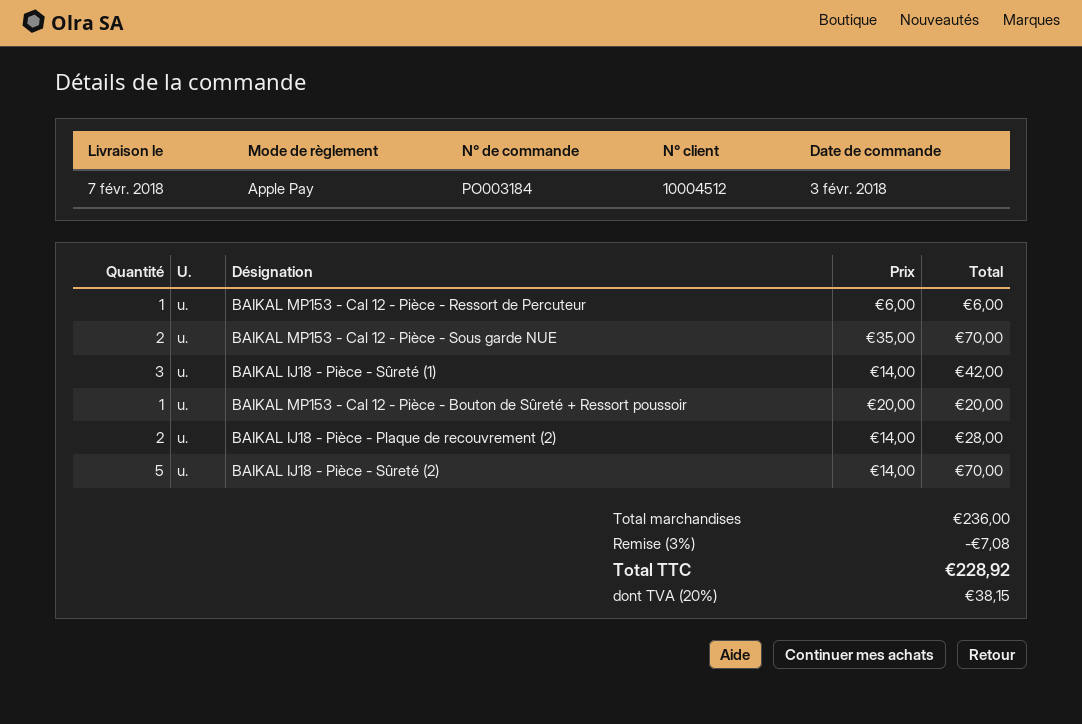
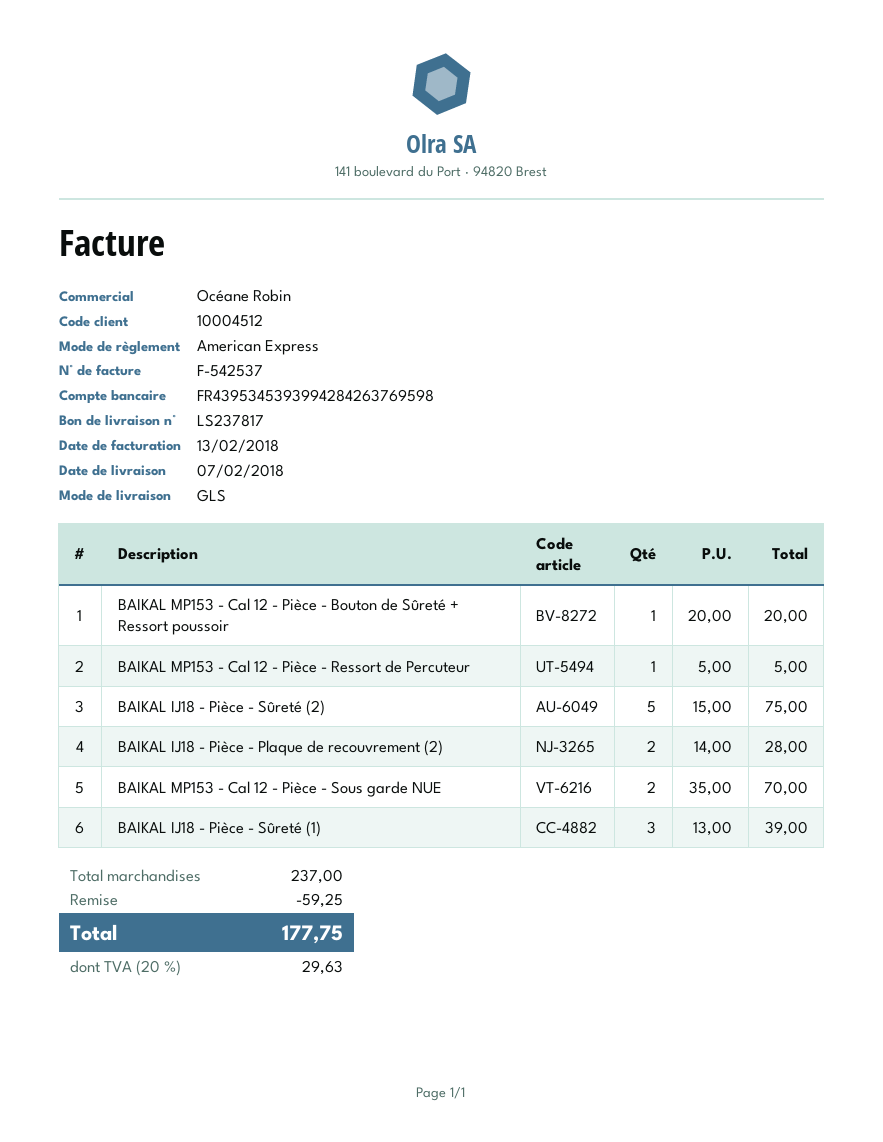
payment method: Apple Pay -> American Express
BAIKAL MP153 - Cal 12 - Pièce - Ressort de Percuteur: 1 x 6.00 = 6.00 -> 1 x 5.00 = 5.00
BAIKAL IJ18 - Pièce - Sûreté (1): 3 x 14.00 = 42.00 -> 3 x 13.00 = 39.00
BAIKAL IJ18 - Pièce - Sûreté (2): 5 x 14.00 = 70.00 -> 5 x 15.00 = 75.00
subtotal: 236.00 -> 237.00
discount: 7.08 -> 59.25
tax: 20% = 38.15 -> 20% = 29.63
total: 228.92 -> 177.75

